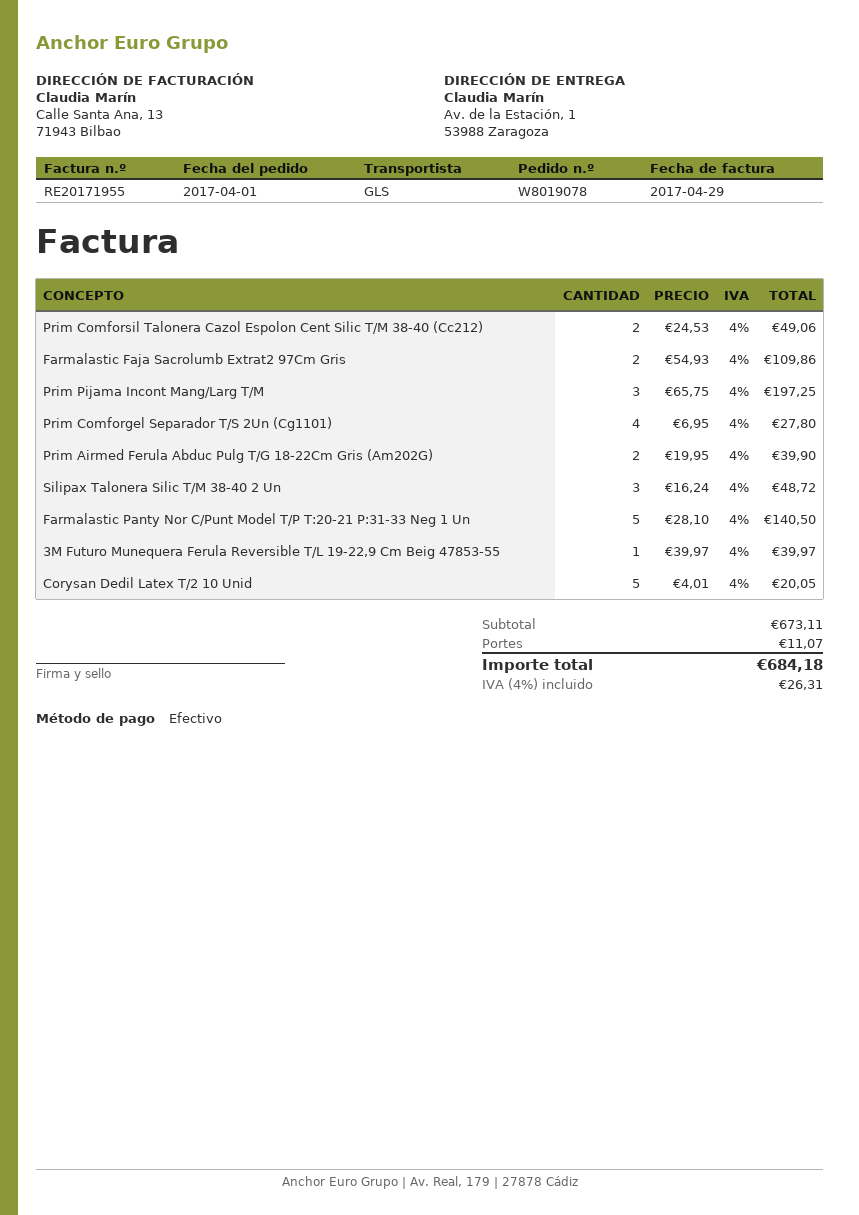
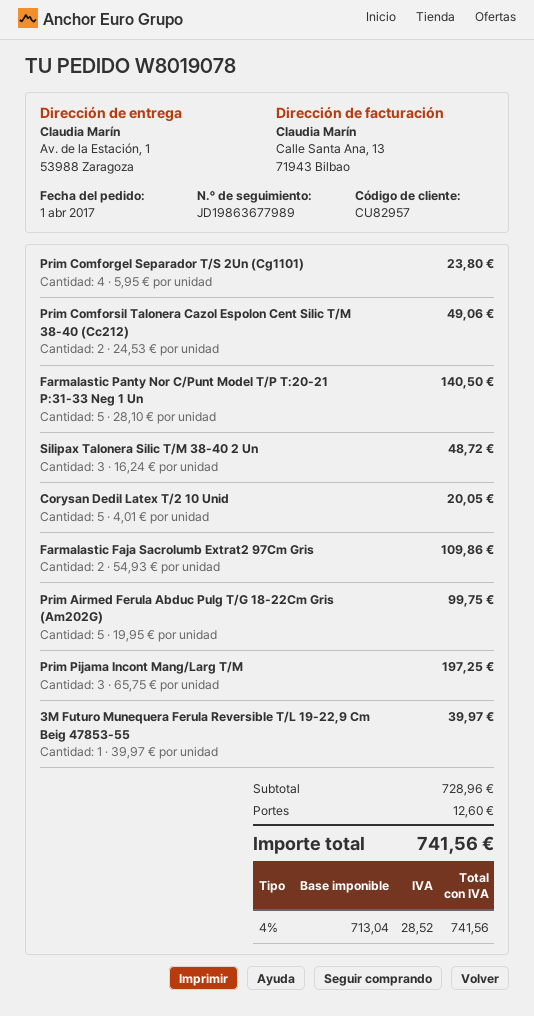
Prim Comforgel Separador T/S 2Un (Cg1101): 4 x 6.95 = 27.80 -> 4 x 5.95 = 23.80
Prim Airmed Ferula Abduc Pulg T/G 18-22Cm Gris (Am202G): 2 x 19.95 = 39.90 -> 5 x 19.95 = 99.75
subtotal: 673.11 -> 728.96
shipping: 11.07 -> 12.60
tax: 4% = 26.31 -> 4% = 28.52
total: 684.18 -> 741.56

